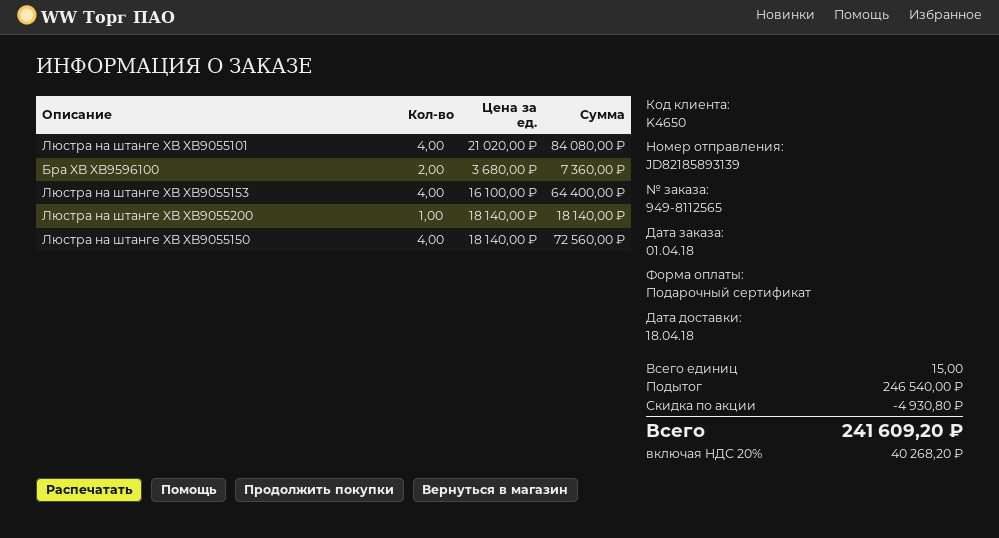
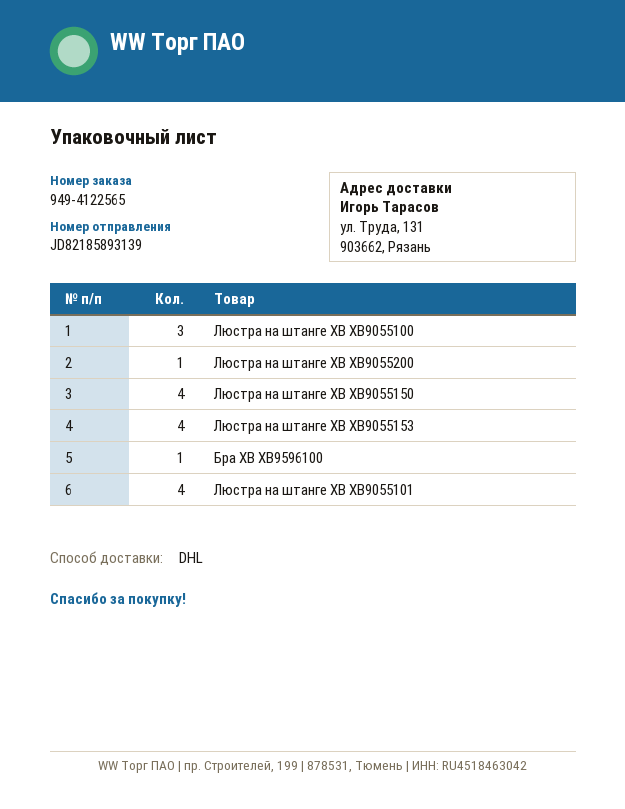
order number: 949-8112565 -> 949-4122565
Бра XB XB9596100: 2 -> 1
Люстра на штанге XB XB9055100: none -> 3

